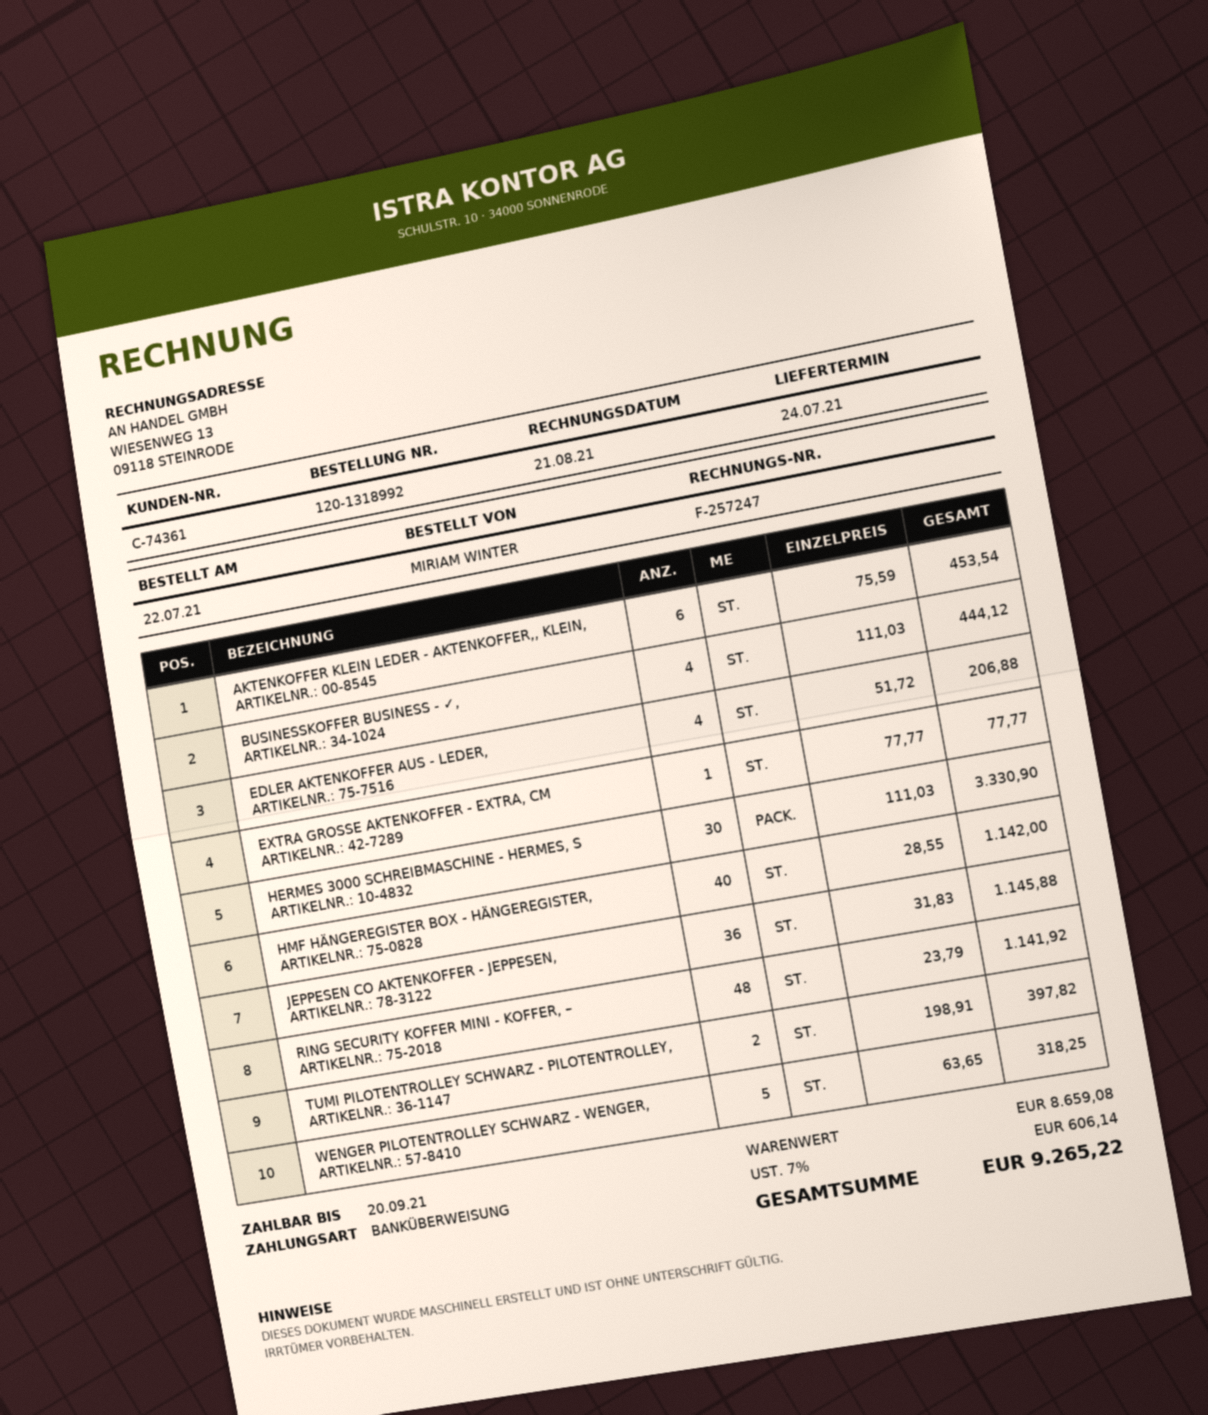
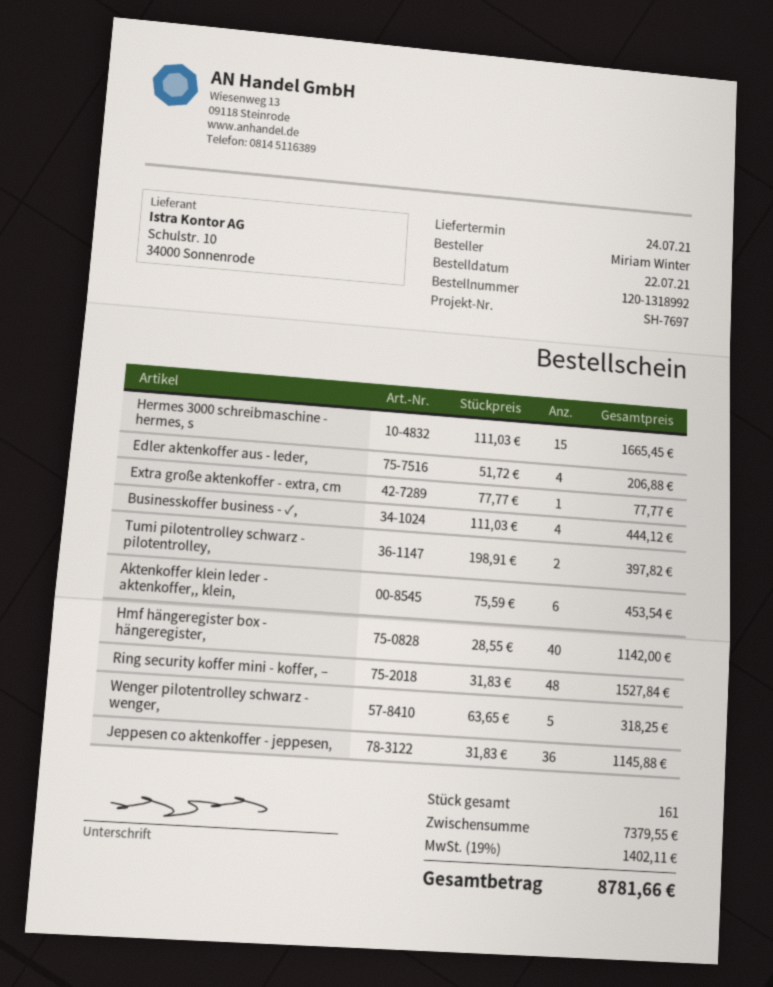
HERMES 3000 SCHREIBMASCHINE - HERMES, S: 30 x 111.03 = 3330.90 -> 15 x 111.03 = 1665.45
RING SECURITY KOFFER MINI - KOFFER, –: 48 x 23.79 = 1141.92 -> 48 x 31.83 = 1527.84
subtotal: 8659.08 -> 7379.55
tax: 7% = 606.14 -> 19% = 1402.11
total: 9265.22 -> 8781.66

